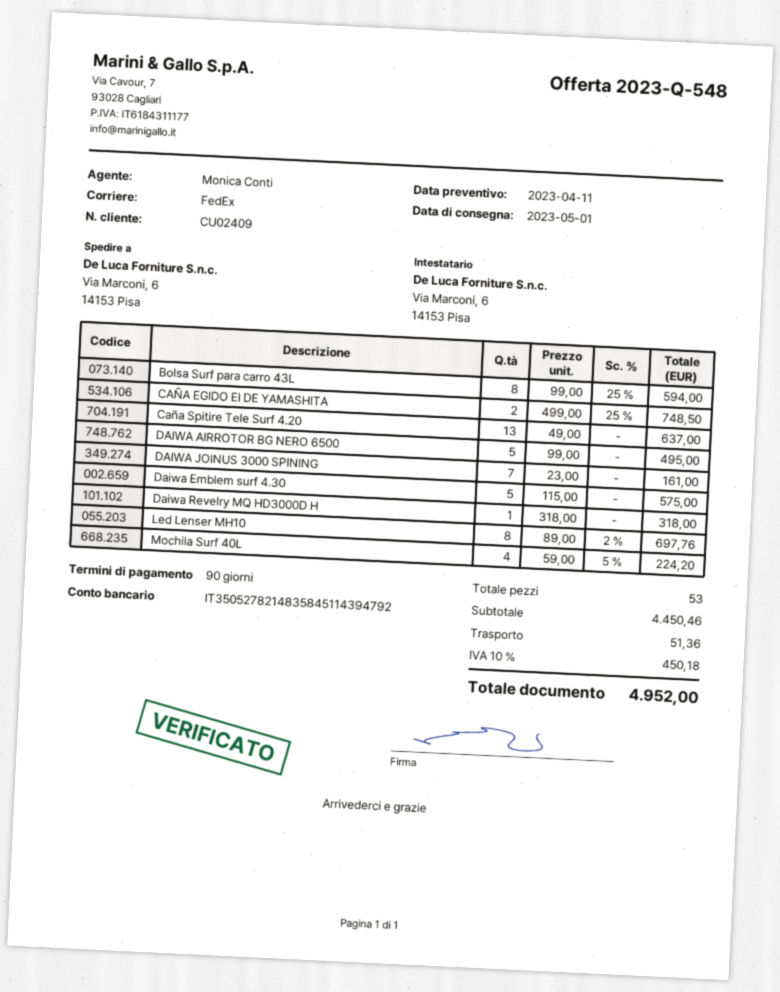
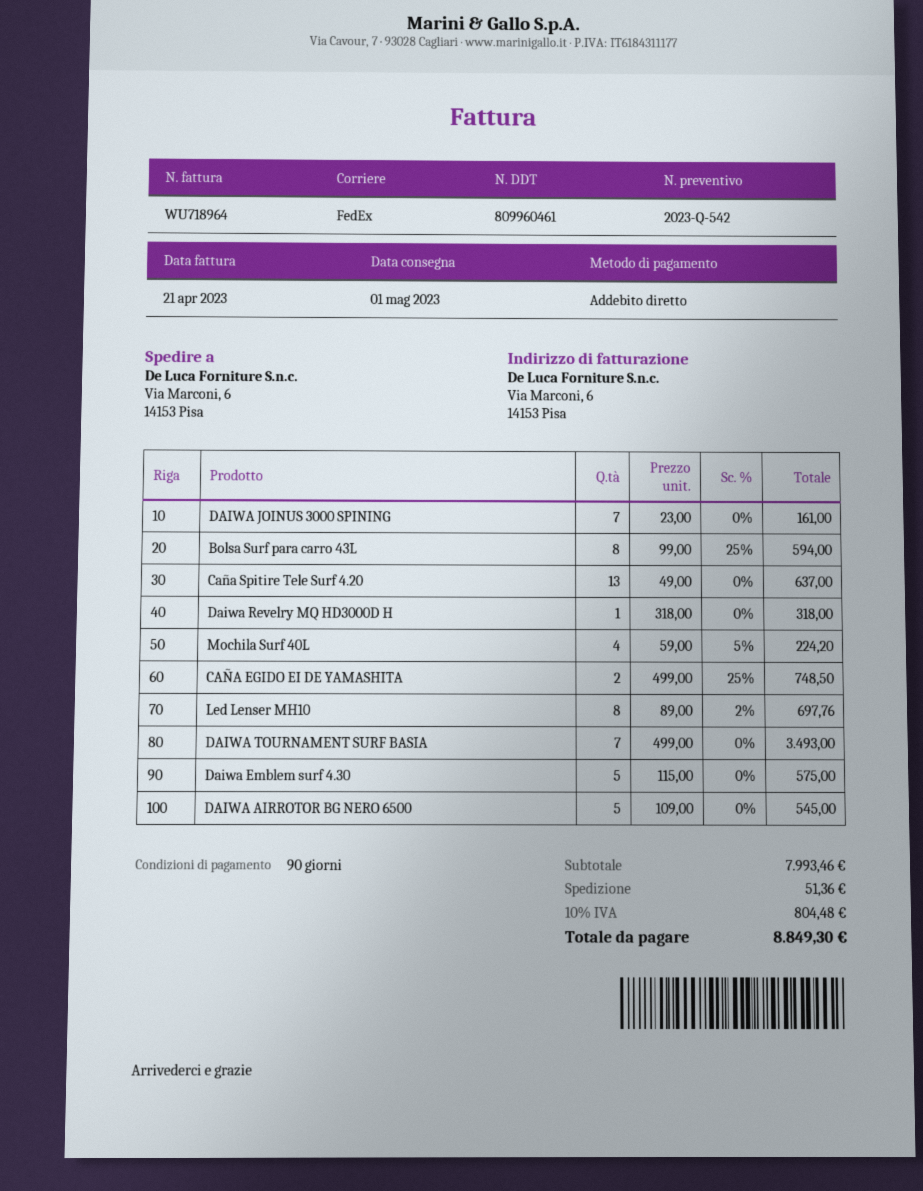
quote number: 2023-Q-548 -> 2023-Q-542
DAIWA AIRROTOR BG NERO 6500: 5 x 99.00 = 495.00 -> 5 x 109.00 = 545.00
DAIWA TOURNAMENT SURF BASIA: none -> 7 x 499.00 = 3493.00
subtotal: 4450.46 -> 7993.46
tax: 10% = 450.18 -> 10% = 804.48
total: 4952.00 -> 8849.30

